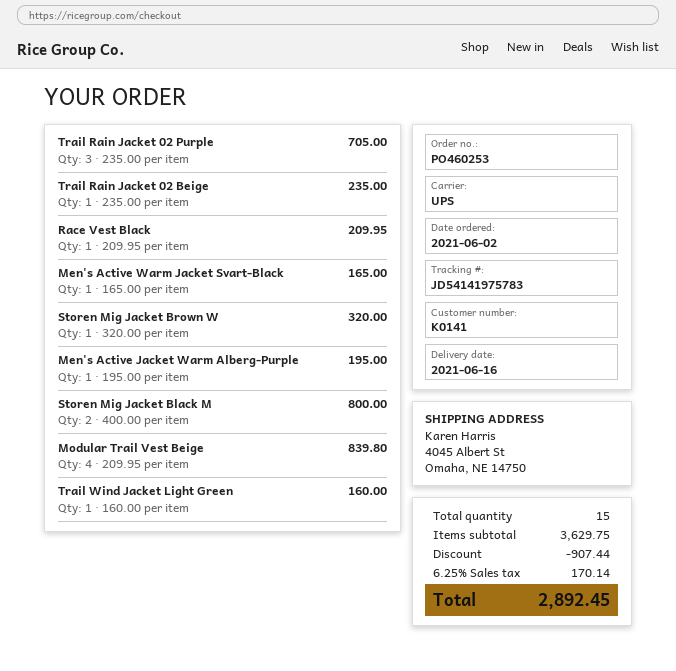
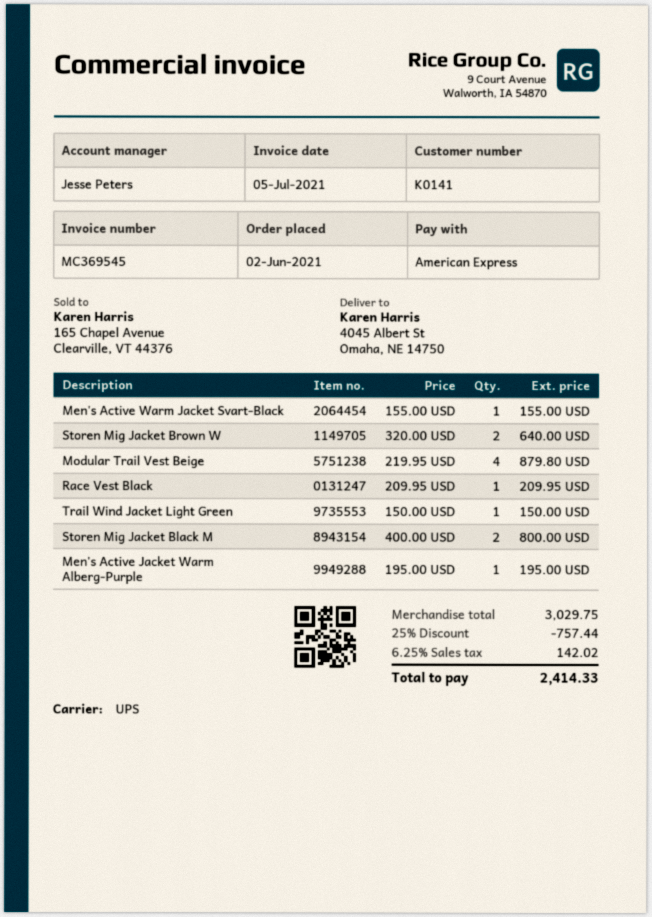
Trail Rain Jacket 02 Purple: 3 x 235.00 = 705.00 -> none
Trail Rain Jacket 02 Beige: 1 x 235.00 = 235.00 -> none
Men's Active Warm Jacket Svart-Black: 1 x 165.00 = 165.00 -> 1 x 155.00 = 155.00
Storen Mig Jacket Brown W: 1 x 320.00 = 320.00 -> 2 x 320.00 = 640.00
Modular Trail Vest Beige: 4 x 209.95 = 839.80 -> 4 x 219.95 = 879.80
Trail Wind Jacket Light Green: 1 x 160.00 = 160.00 -> 1 x 150.00 = 150.00
subtotal: 3629.75 -> 3029.75
discount: 907.44 -> 757.44
tax: 6.25% = 170.14 -> 6.25% = 142.02
total: 2892.45 -> 2414.33

